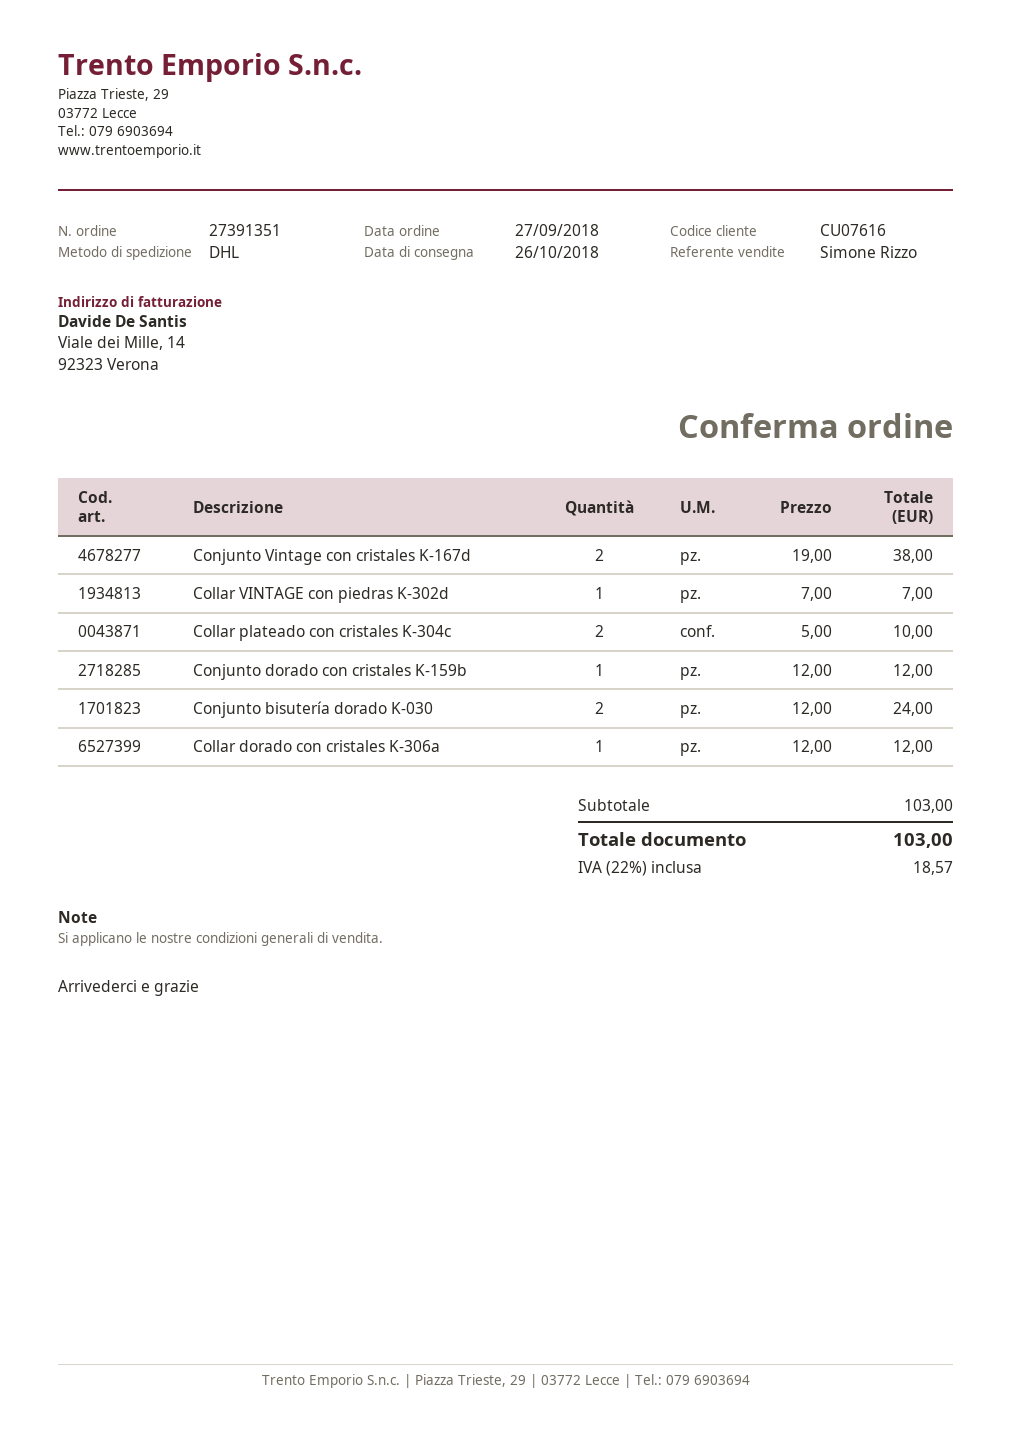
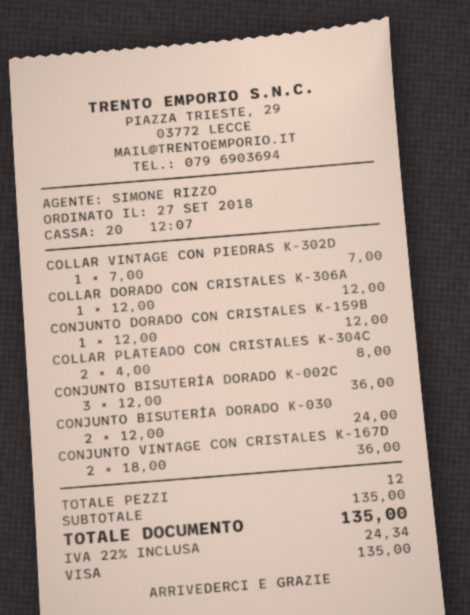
Conjunto Vintage con cristales K-167d: 2 x 19.00 = 38.00 -> 2 x 18.00 = 36.00
Collar plateado con cristales K-304c: 2 x 5.00 = 10.00 -> 2 x 4.00 = 8.00
CONJUNTO BISUTERÍA DORADO K-002C: none -> 3 x 12.00 = 36.00
subtotal: 103.00 -> 135.00
tax: 22% = 18.57 -> 22% = 24.34
total: 103.00 -> 135.00

